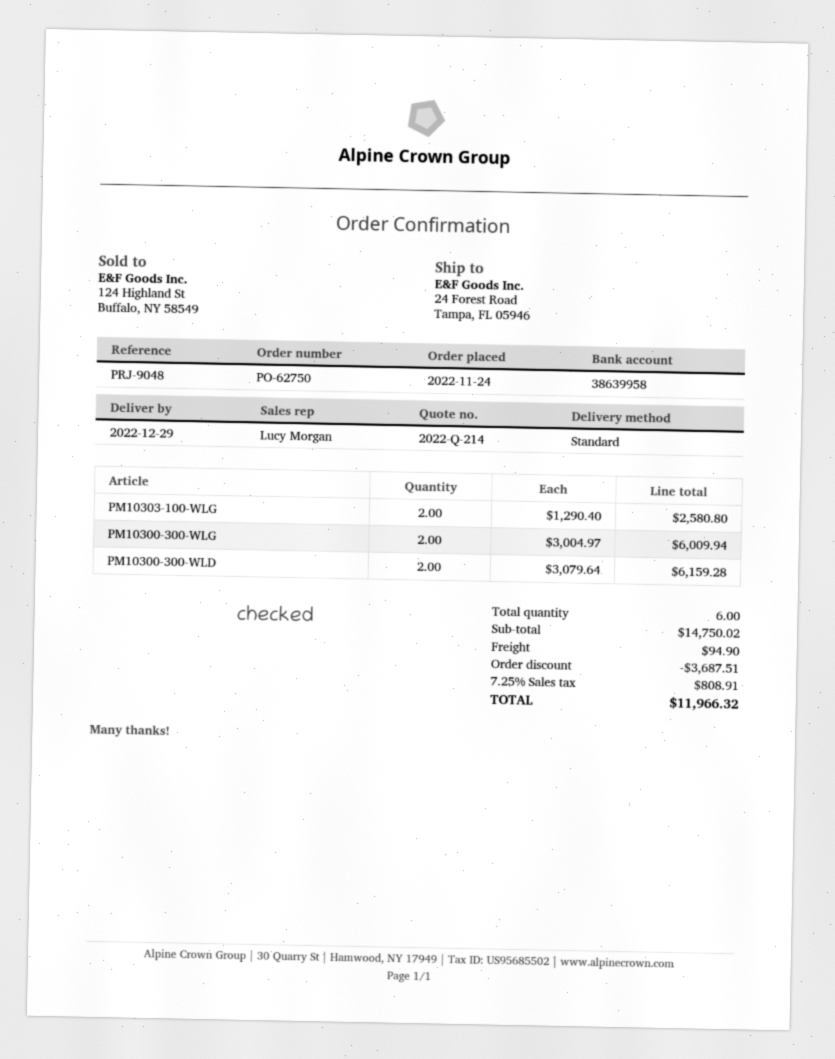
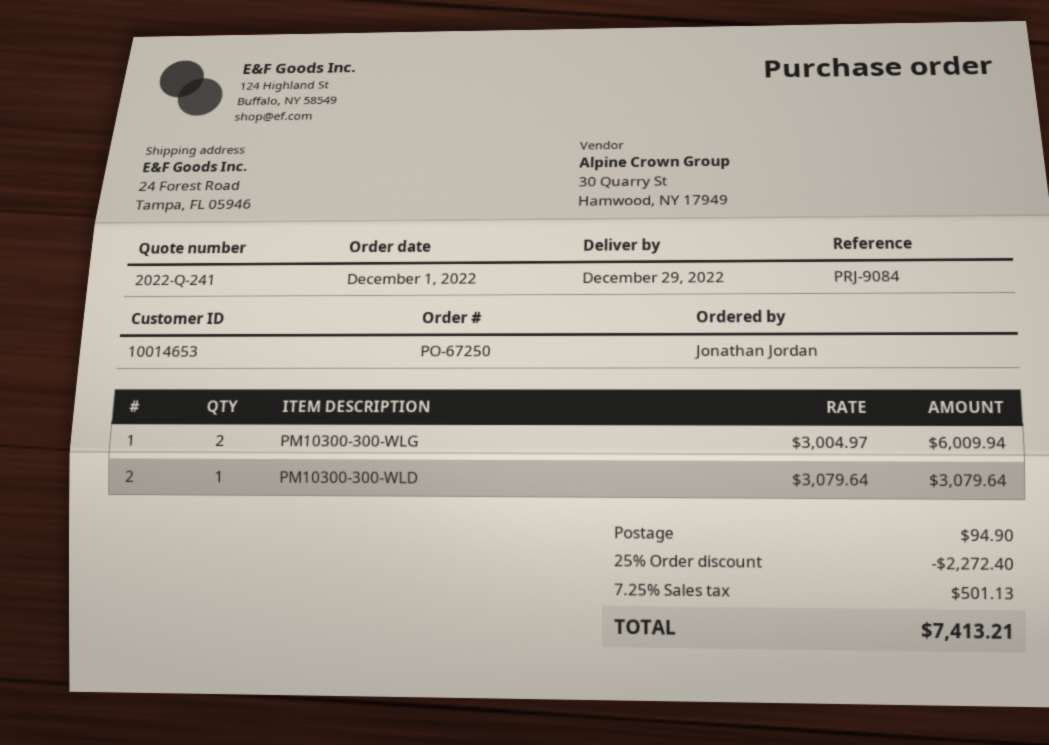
quote number: 2022-Q-214 -> 2022-Q-241
order number: PO-62750 -> PO-67250
order date: 2022-11-24 -> 2022-12-01
reference: PRJ-9048 -> PRJ-9084
PM10303-100-WLG: 2 x 1290.40 = 2580.80 -> none
PM10300-300-WLD: 2 x 3079.64 = 6159.28 -> 1 x 3079.64 = 3079.64
discount: 3687.51 -> 2272.40
tax: 7.25% = 808.91 -> 7.25% = 501.13
total: 11966.32 -> 7413.21

